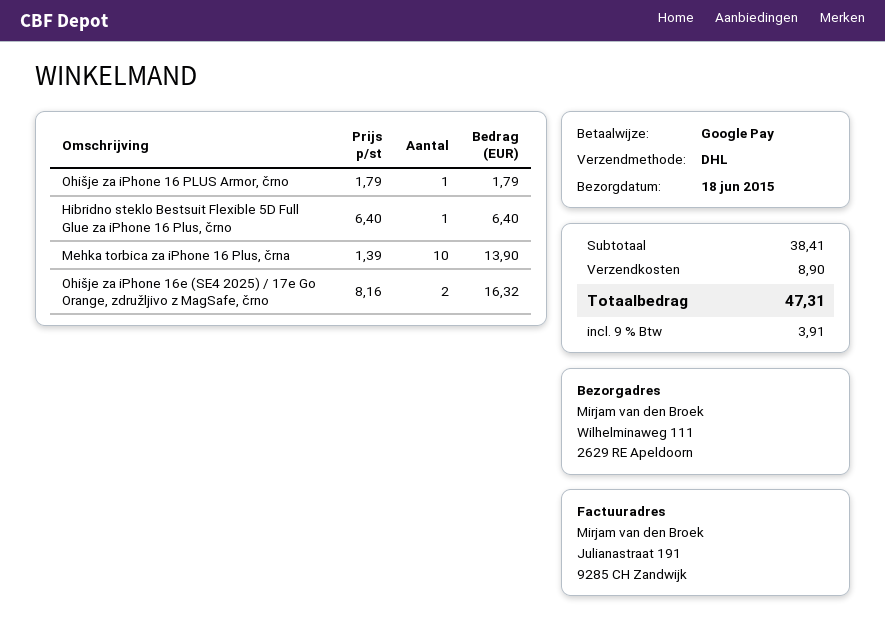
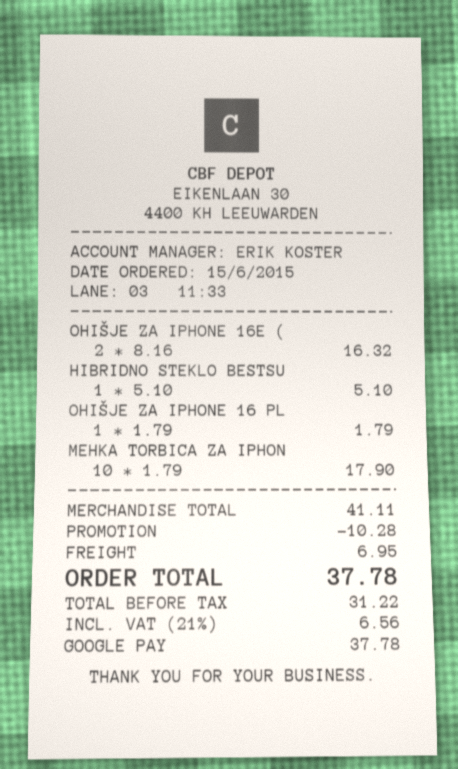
Hibridno steklo Bestsuit Flexible 5D Full Glue za iPhone 16 Plus, črno: 1 x 6.40 = 6.40 -> 1 x 5.10 = 5.10
Mehka torbica za iPhone 16 Plus, črna: 10 x 1.39 = 13.90 -> 10 x 1.79 = 17.90
subtotal: 38.41 -> 41.11
discount: none -> 10.28
shipping: 8.90 -> 6.95
tax: 9% = 3.91 -> 21% = 6.56
total: 47.31 -> 37.78

